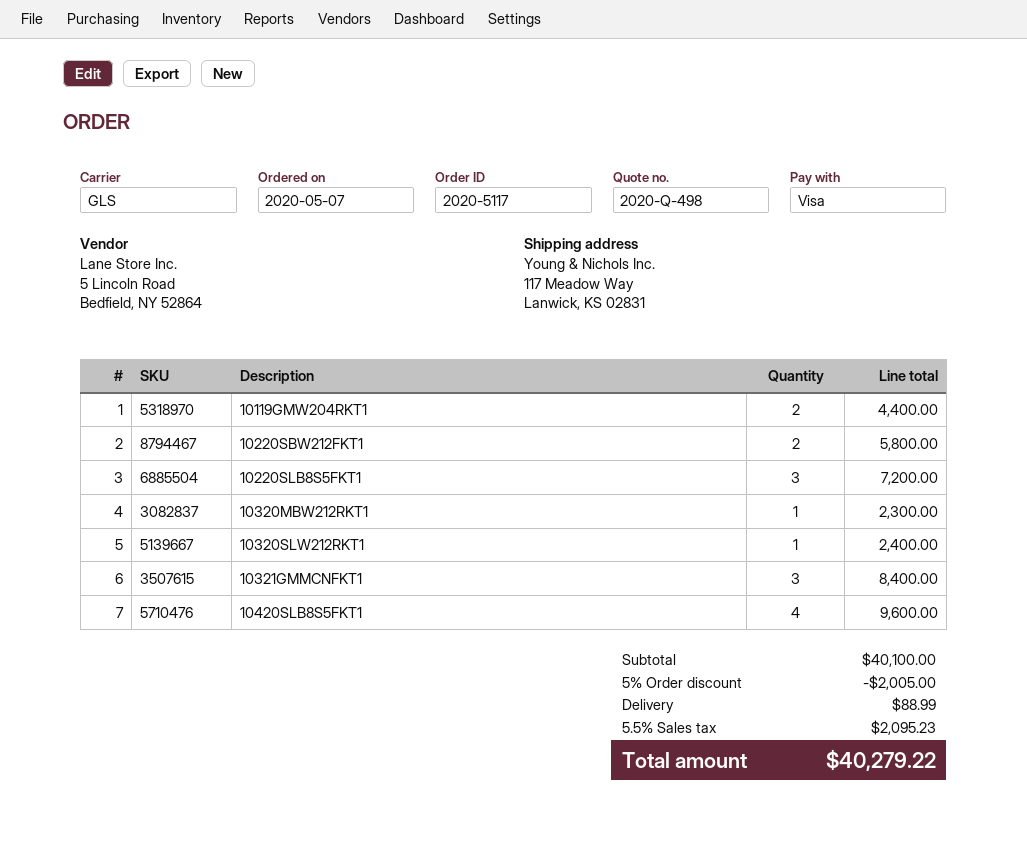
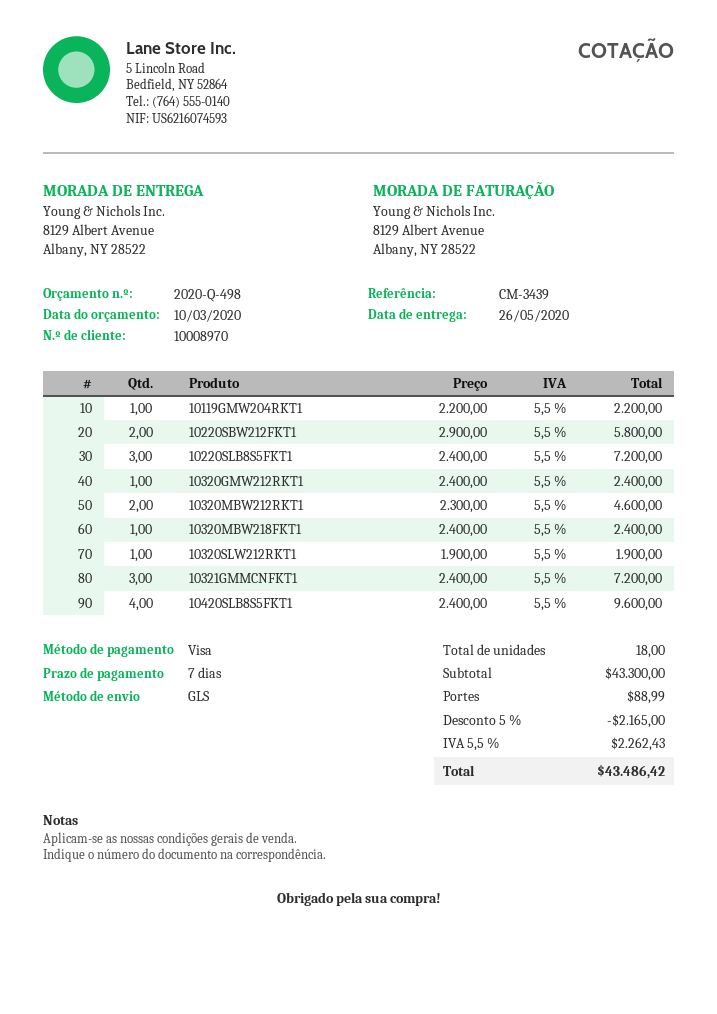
ship to: 117 Meadow Way, Lanwick, KS 02831 -> 8129 Albert Avenue, Albany, NY 28522
10119GMW204RKT1: 2 for 4400.00 -> 1 for 2200.00
10320MBW212RKT1: 1 for 2300.00 -> 2 for 4600.00
10320SLW212RKT1: 1 for 2400.00 -> 1 for 1900.00
10321GMMCNFKT1: 3 for 8400.00 -> 3 for 7200.00
10320GMW212RKT1: none -> 1 for 2400.00
10320MBW218FKT1: none -> 1 for 2400.00
subtotal: 40100.00 -> 43300.00
discount: 5% = 2005.00 -> 5% = 2165.00
tax: 5.5% = 2095.23 -> 5.5% = 2262.43
total: 40279.22 -> 43486.42

